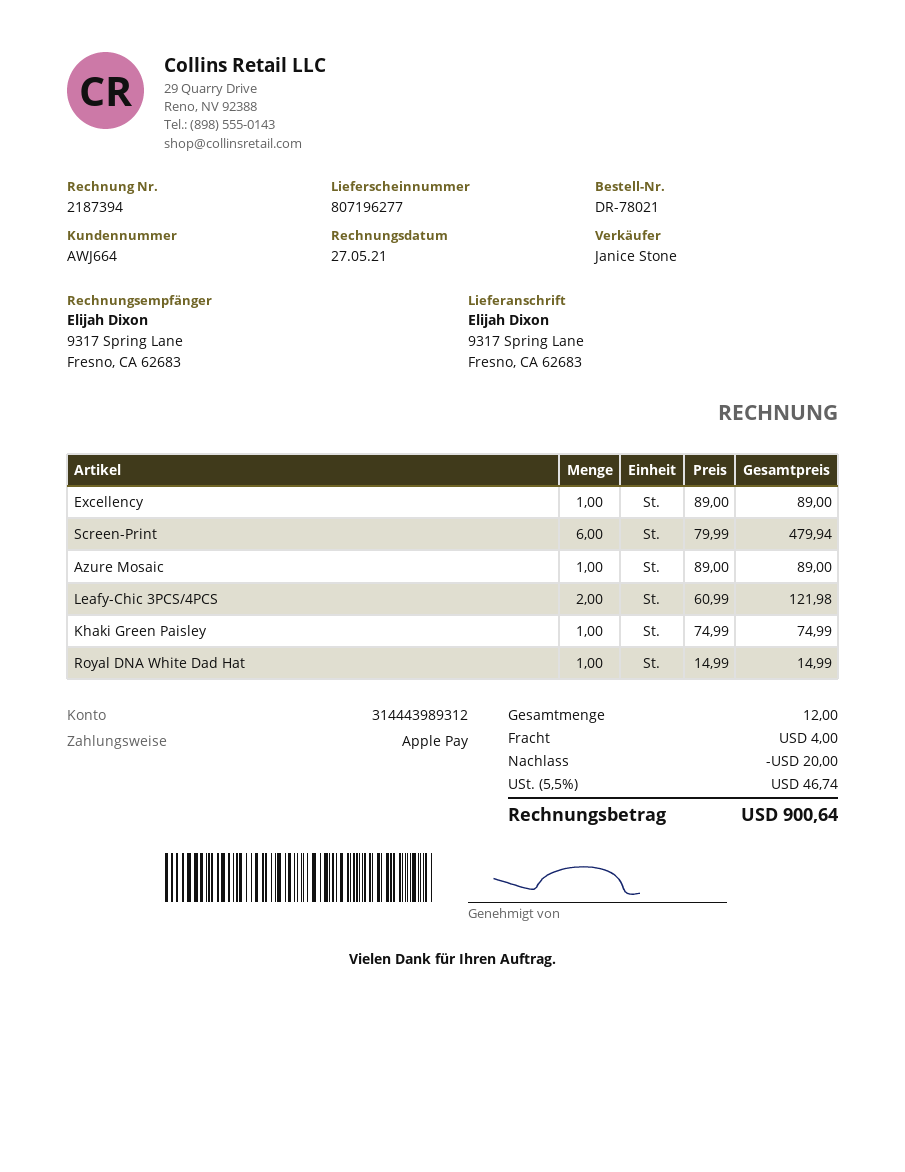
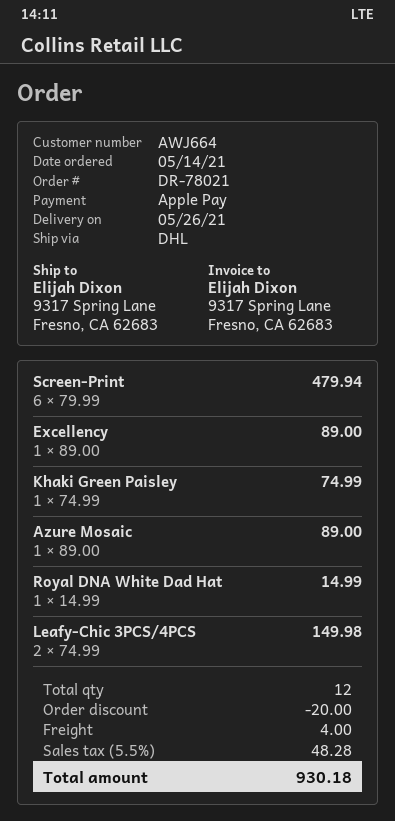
Leafy-Chic 3PCS/4PCS: 2 x 60.99 = 121.98 -> 2 x 74.99 = 149.98
tax: 5.5% = 46.74 -> 5.5% = 48.28
total: 900.64 -> 930.18

